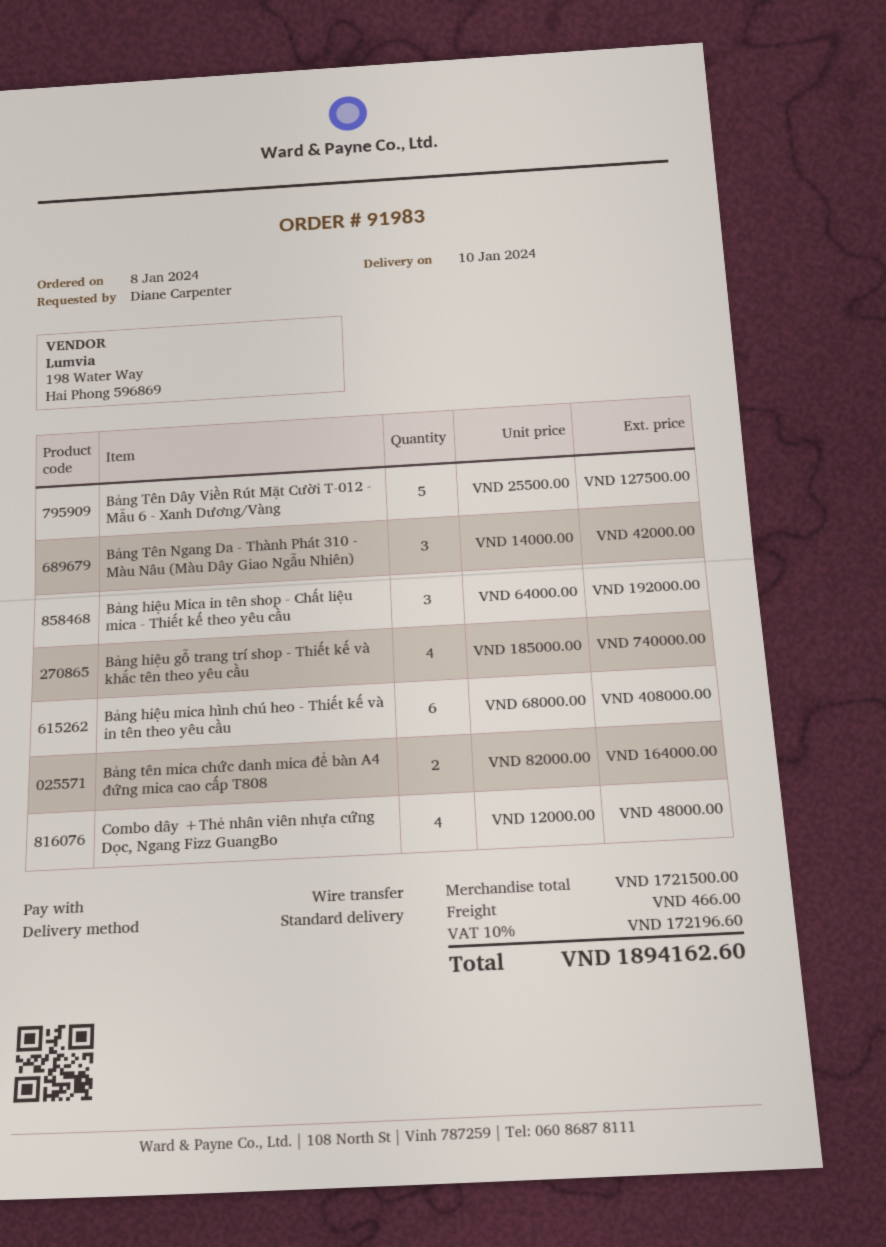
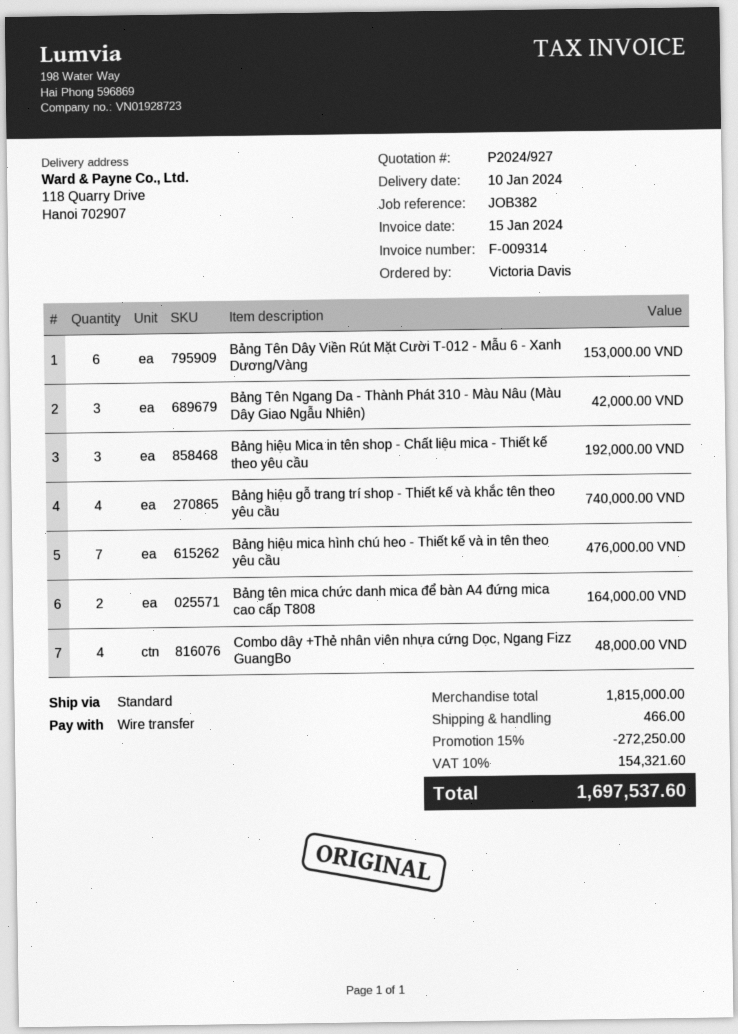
ordered by: Diane Carpenter -> Victoria Davis
Bảng Tên Dây Viền Rút Mặt Cười T-012 - Mẫu 6 - Xanh Dương/Vàng: 5 for 127500.00 -> 6 for 153000.00
Bảng hiệu mica hình chú heo - Thiết kế và in tên theo yêu cầu: 6 for 408000.00 -> 7 for 476000.00
subtotal: 1721500.00 -> 1815000.00
discount: none -> 15% = 272250.00
tax: 10% = 172196.60 -> 10% = 154321.60
total: 1894162.60 -> 1697537.60

